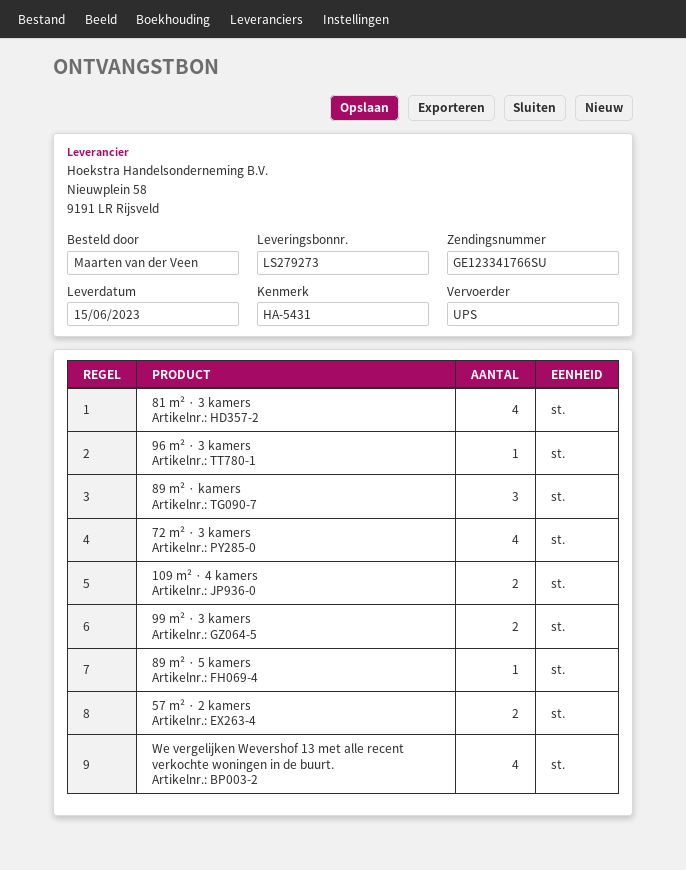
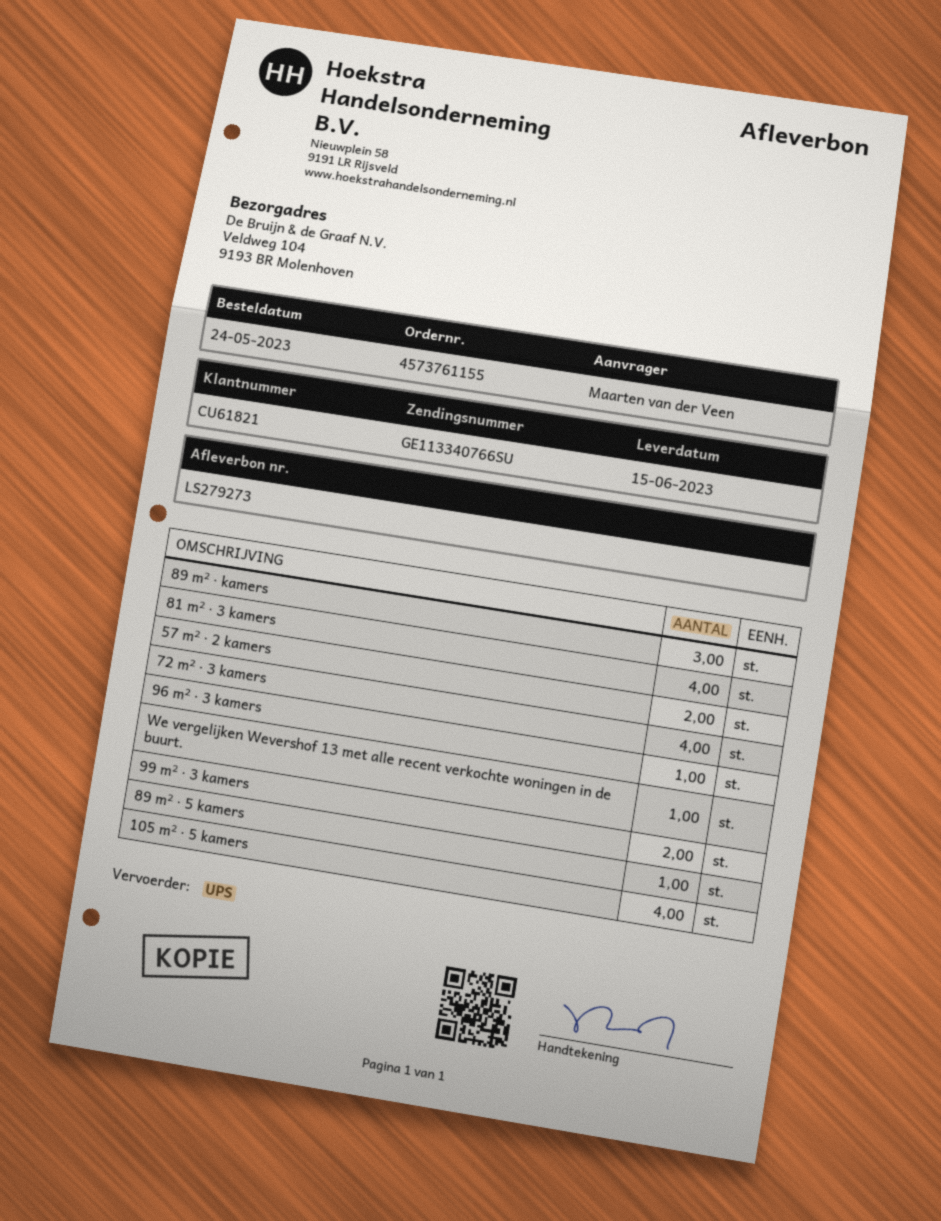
tracking number: GE123341766SU -> GE113340766SU
109 m² · 4 kamers: 2 -> none
We vergelijken Wevershof 13 met alle recent verkochte woningen in de buurt.: 4 -> 1
105 m² · 5 kamers: none -> 4

